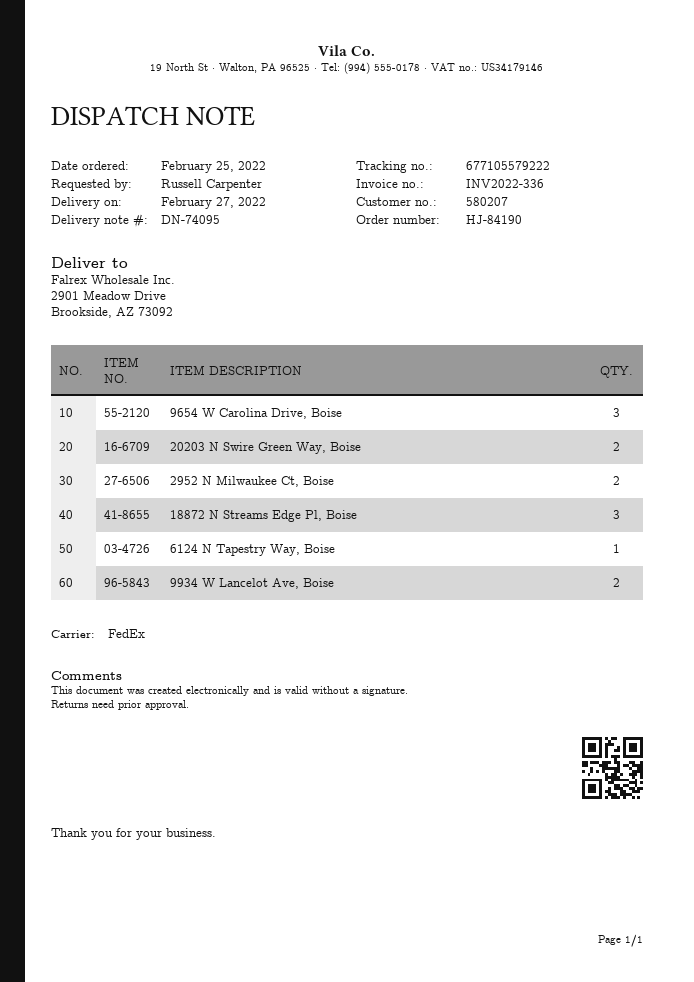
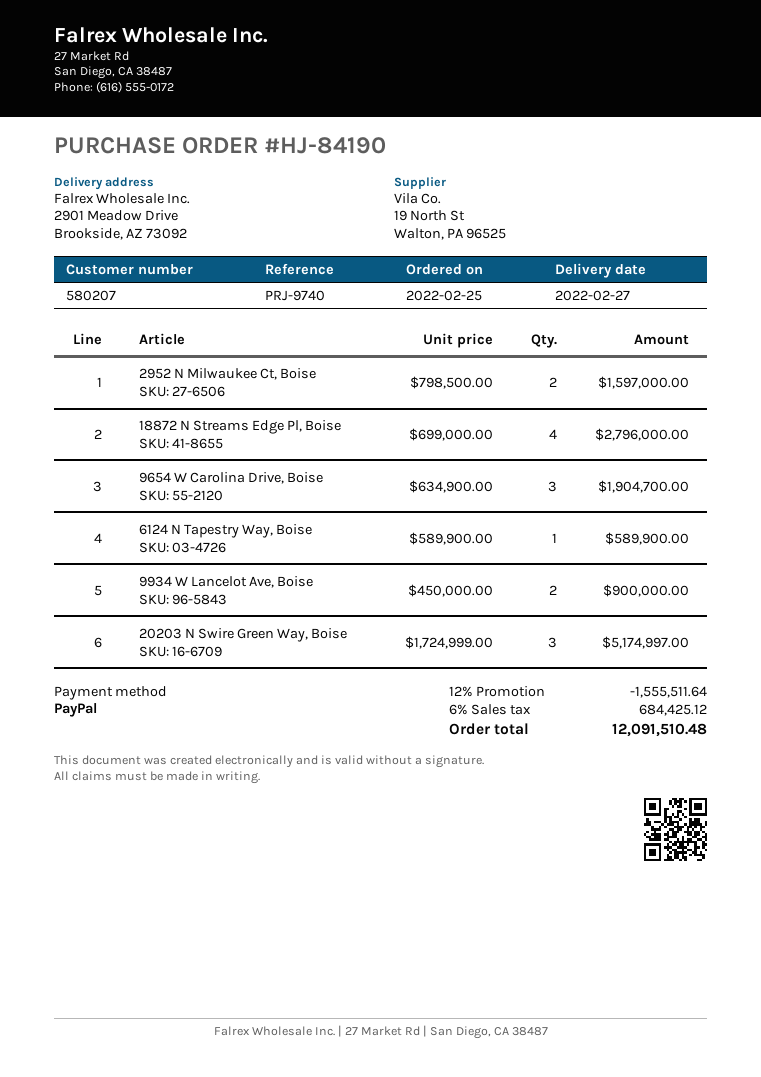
20203 N Swire Green Way, Boise: 2 -> 3
18872 N Streams Edge Pl, Boise: 3 -> 4

